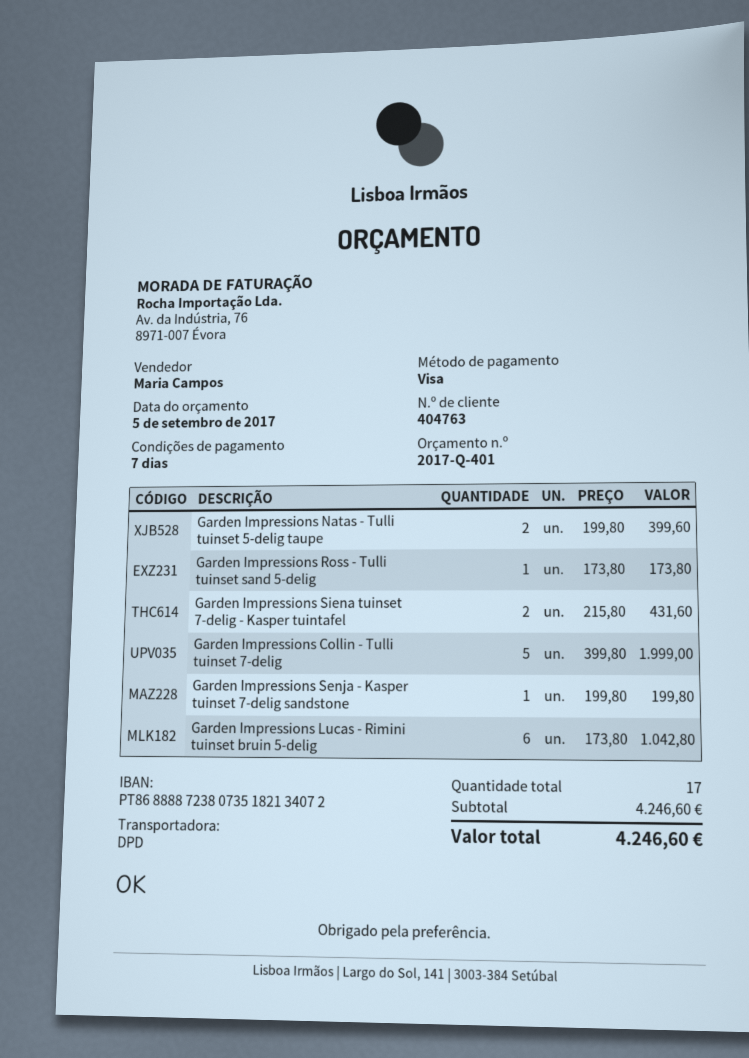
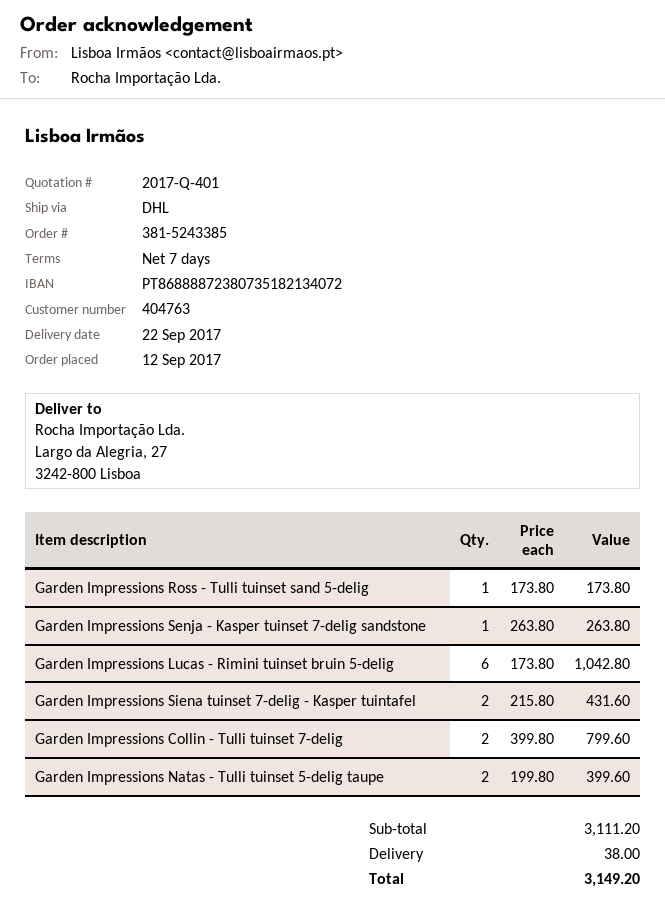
shipping method: DPD -> DHL
Garden Impressions Collin - Tulli tuinset 7-delig: 5 x 399.80 = 1999.00 -> 2 x 399.80 = 799.60
Garden Impressions Senja - Kasper tuinset 7-delig sandstone: 1 x 199.80 = 199.80 -> 1 x 263.80 = 263.80
subtotal: 4246.60 -> 3111.20
shipping: none -> 38.00
total: 4246.60 -> 3149.20

